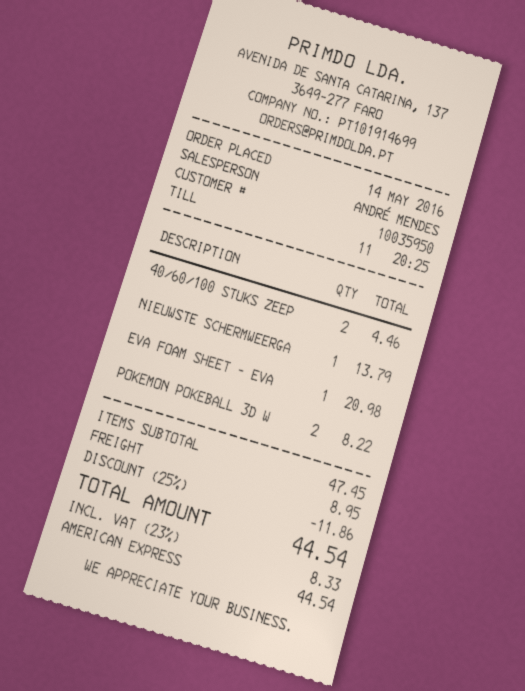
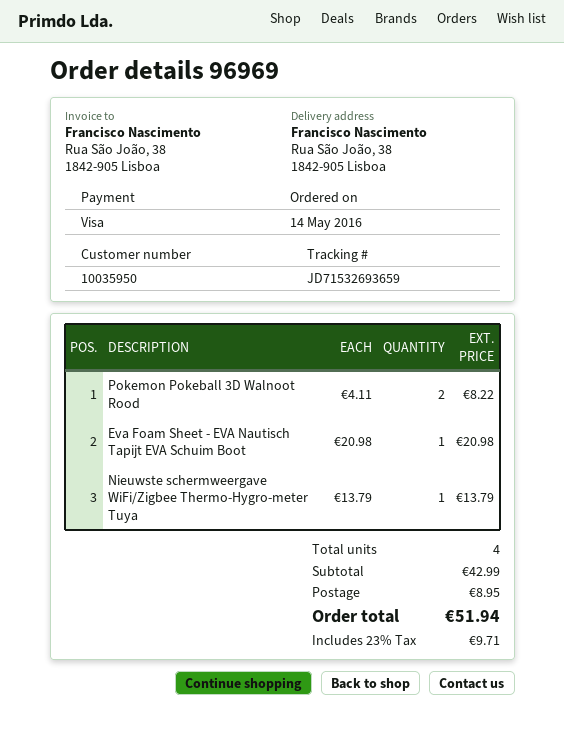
payment method: American Express -> Visa
40/60/100 STUKS ZEEP: 2 for 4.46 -> none
subtotal: 47.45 -> 42.99
discount: 25% = 11.86 -> none
tax: 23% = 8.33 -> 23% = 9.71
total: 44.54 -> 51.94

